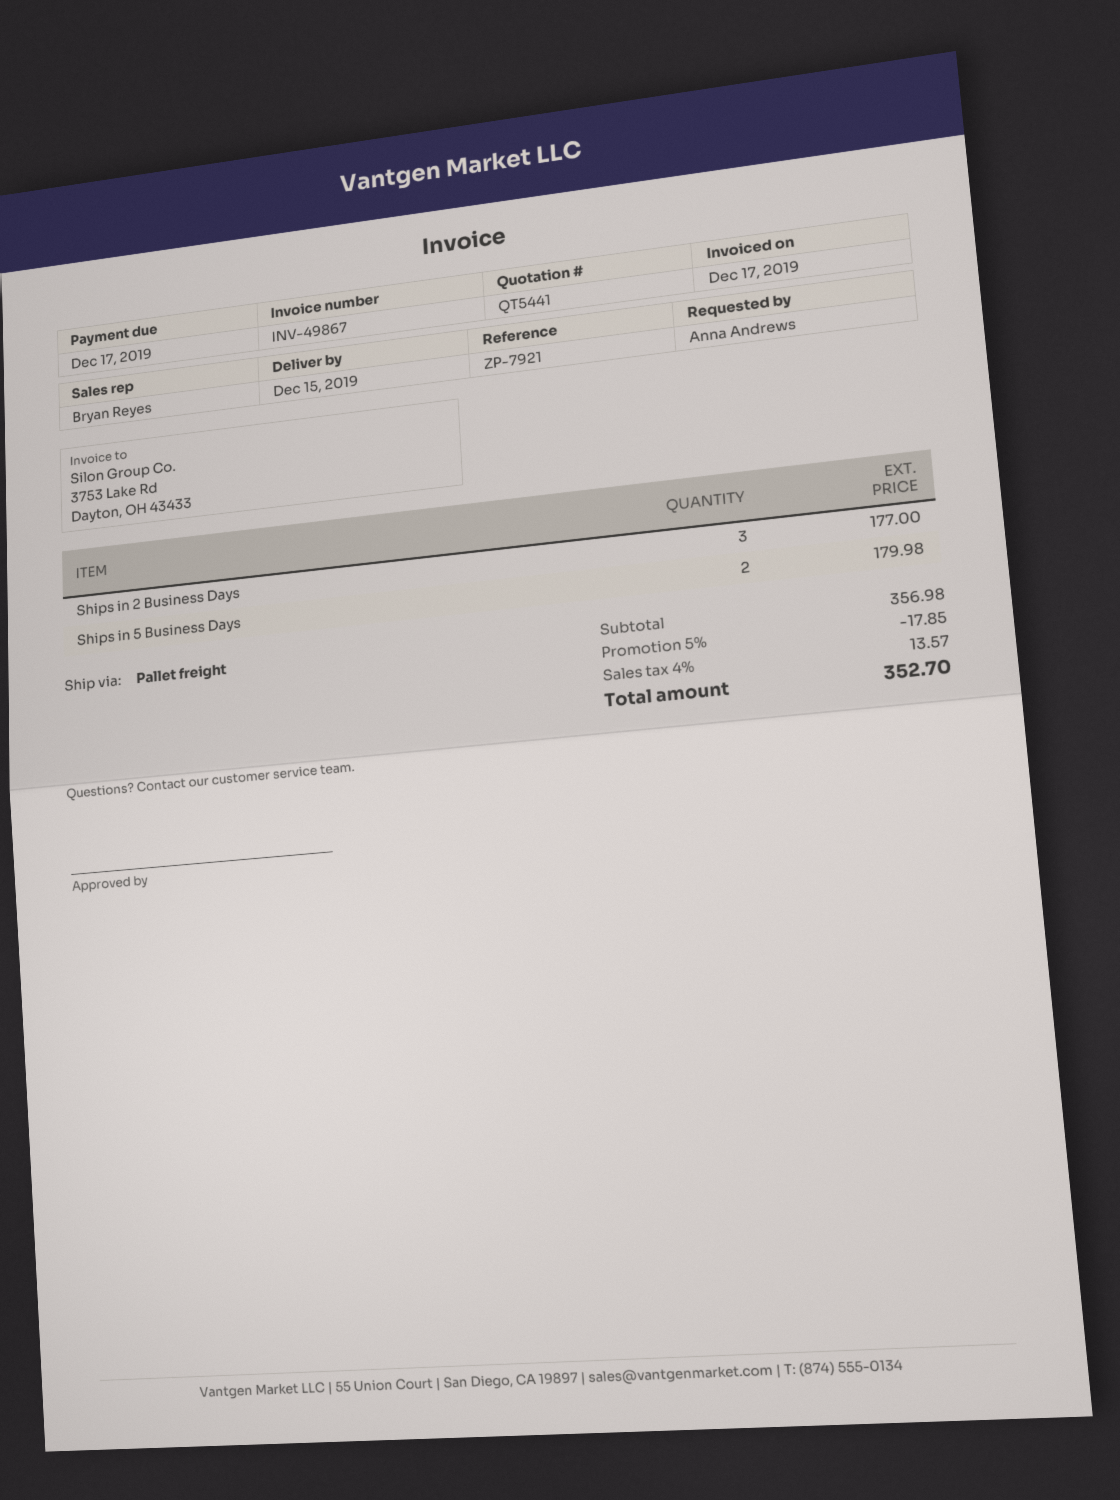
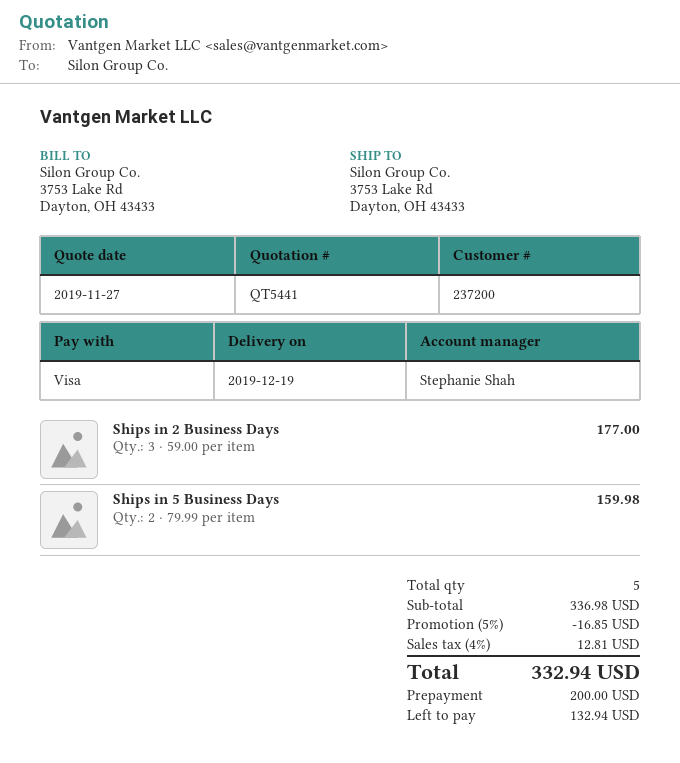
delivery date: 2019-12-15 -> 2019-12-19
sales rep: Bryan Reyes -> Stephanie Shah
Ships in 5 Business Days: 2 for 179.98 -> 2 for 159.98
subtotal: 356.98 -> 336.98
discount: 5% = 17.85 -> 5% = 16.85
tax: 4% = 13.57 -> 4% = 12.81
total: 352.70 -> 332.94

